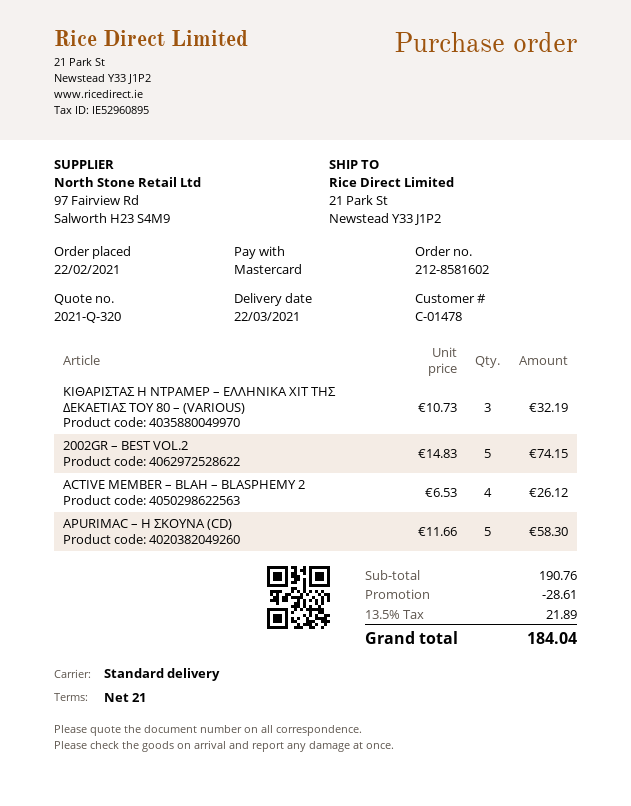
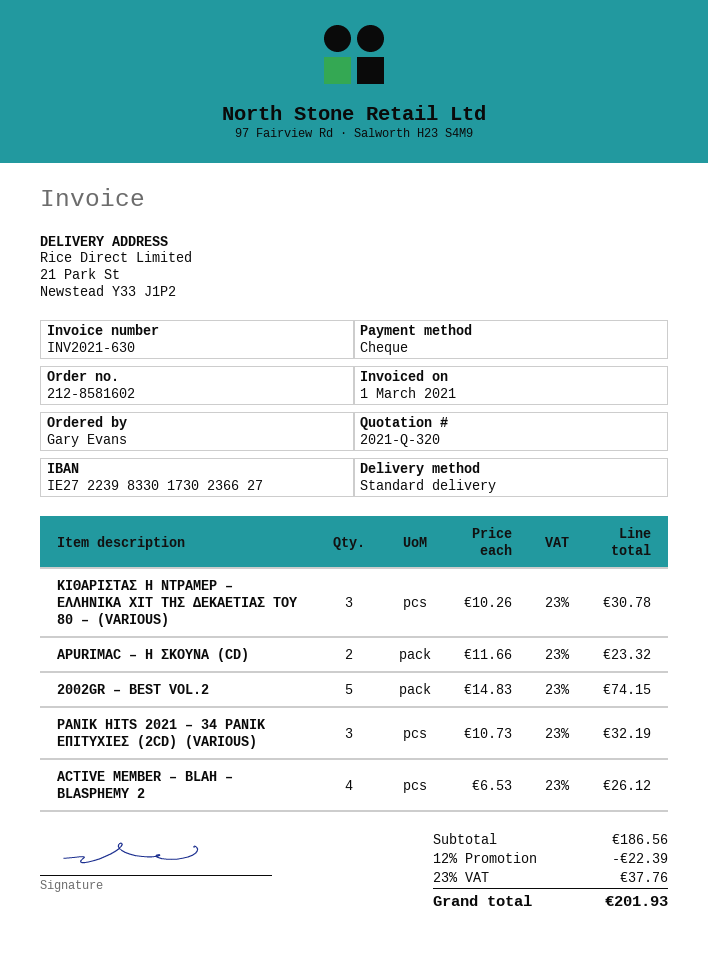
payment method: Mastercard -> cheque
ΚΙΘΑΡΙΣΤΑΣ Η ΝΤΡΑΜΕΡ – ΕΛΛΗΝΙΚΑ ΧΙΤ ΤΗΣ ΔΕΚΑΕΤΙΑΣ ΤΟΥ 80 – (VARIOUS): 3 x 10.73 = 32.19 -> 3 x 10.26 = 30.78
APURIMAC – Η ΣΚΟΥΝΑ (CD): 5 x 11.66 = 58.30 -> 2 x 11.66 = 23.32
PANIK HITS 2021 – 34 PANIK ΕΠΙΤΥΧΙΕΣ (2CD) (VARIOUS): none -> 3 x 10.73 = 32.19
subtotal: 190.76 -> 186.56
discount: 28.61 -> 22.39
tax: 13.5% = 21.89 -> 23% = 37.76
total: 184.04 -> 201.93

